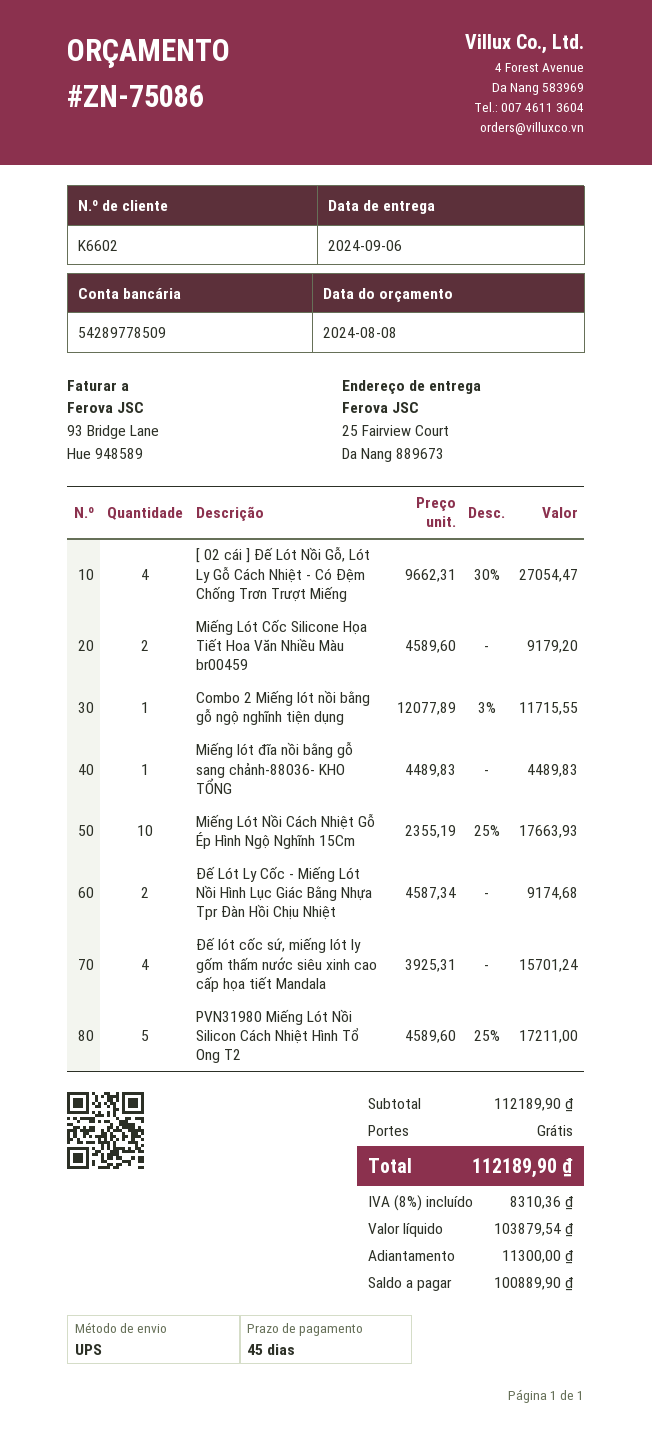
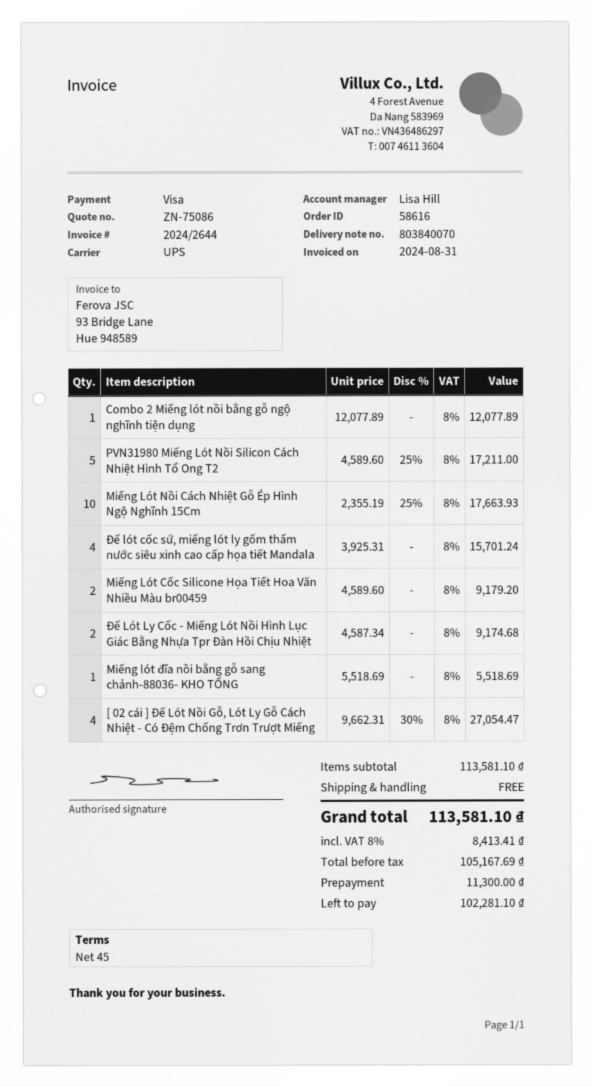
Combo 2 Miếng lót nồi bằng gỗ ngộ nghĩnh tiện dụng: 1 x 12077.89 - 3% = 11715.55 -> 1 x 12077.89 = 12077.89
Miếng lót đĩa nồi bằng gỗ sang chảnh-88036- KHO TỔNG: 1 x 4489.83 = 4489.83 -> 1 x 5518.69 = 5518.69
subtotal: 112189.90 -> 113581.10
net: 103879.54 -> 105167.69
tax: 8% = 8310.36 -> 8% = 8413.41
total: 112189.90 -> 113581.10
balance: 100889.90 -> 102281.10

